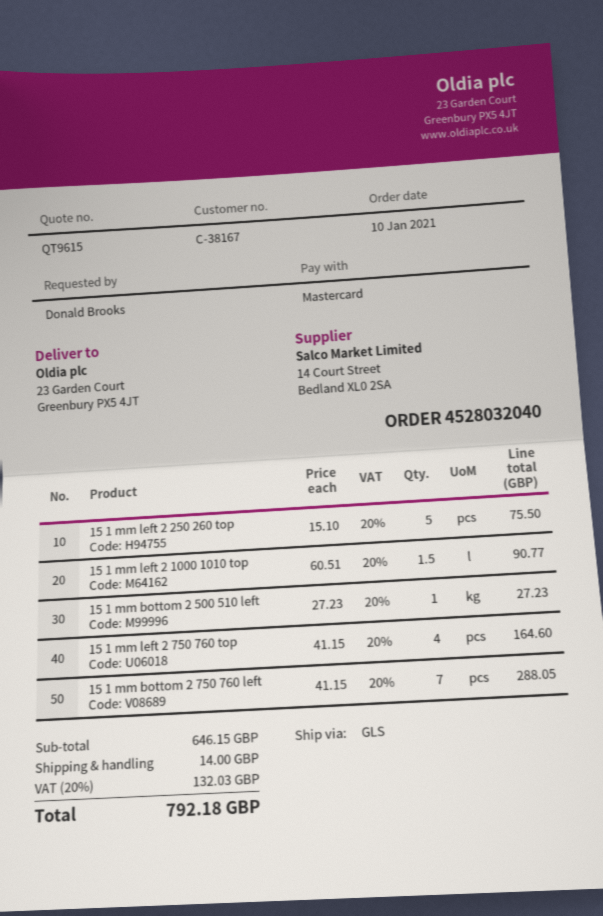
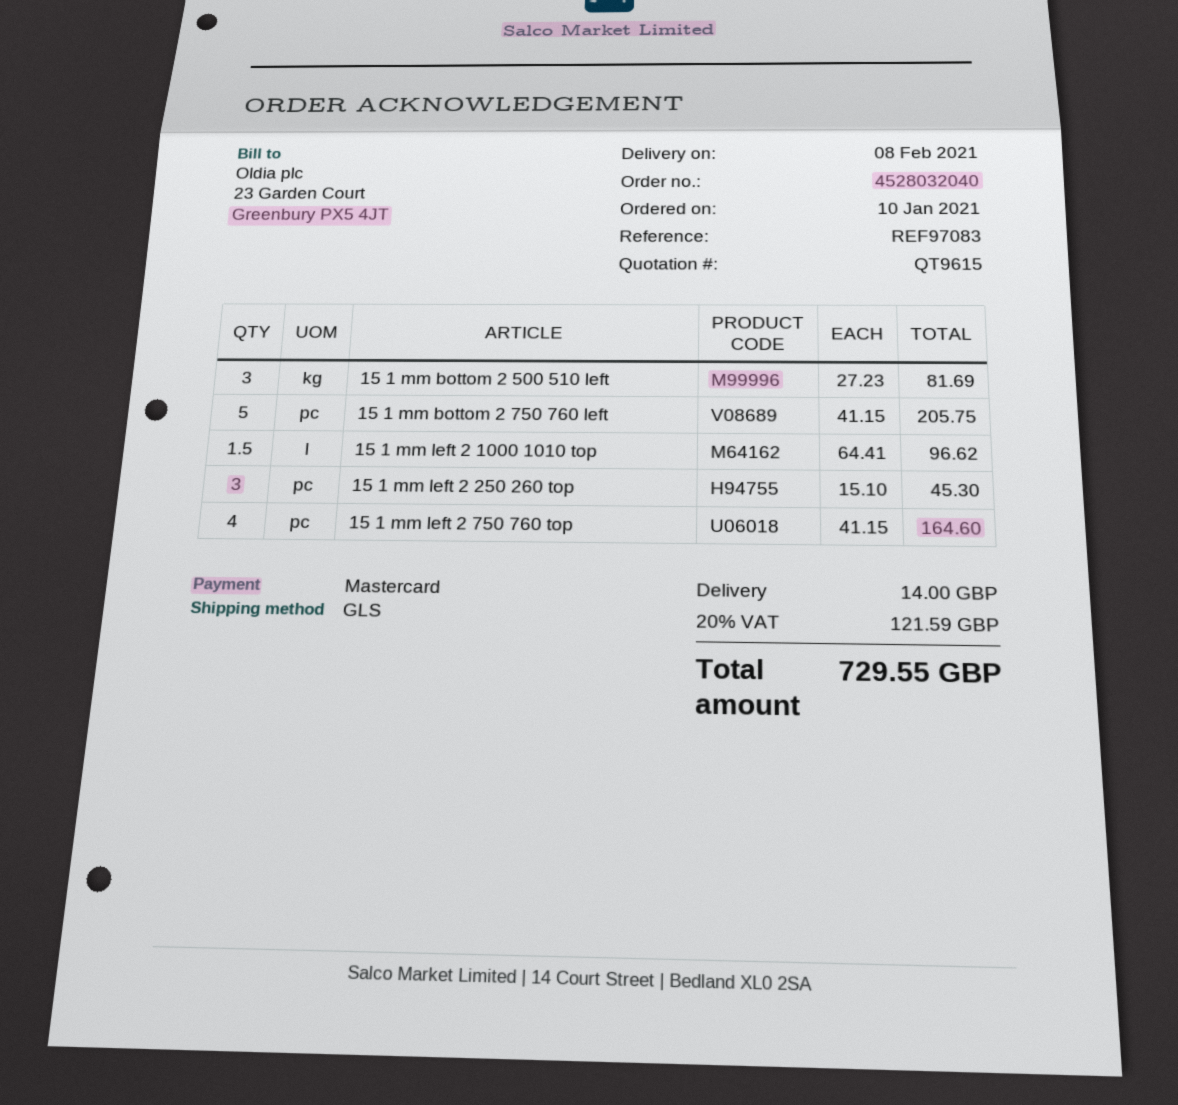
15 1 mm left 2 250 260 top: 5 x 15.10 = 75.50 -> 3 x 15.10 = 45.30
15 1 mm left 2 1000 1010 top: 1.5 x 60.51 = 90.77 -> 1.5 x 64.41 = 96.62
15 1 mm bottom 2 500 510 left: 1 x 27.23 = 27.23 -> 3 x 27.23 = 81.69
15 1 mm bottom 2 750 760 left: 7 x 41.15 = 288.05 -> 5 x 41.15 = 205.75
tax: 20% = 132.03 -> 20% = 121.59
total: 792.18 -> 729.55

